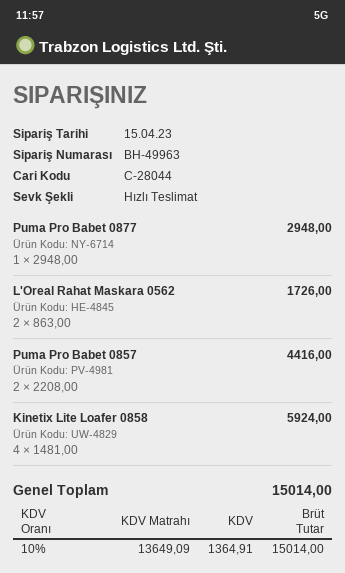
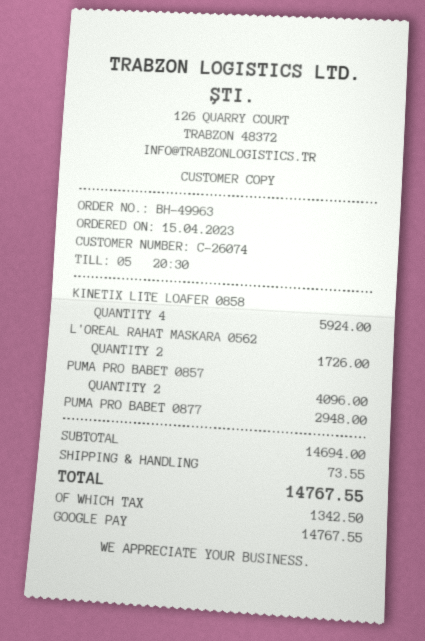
customer number: C-28044 -> C-26074
Puma Pro Babet 0857: 2 for 4416.00 -> 2 for 4096.00
shipping: none -> 73.55
tax: 1364.91 -> 1342.50
total: 15014.00 -> 14767.55

